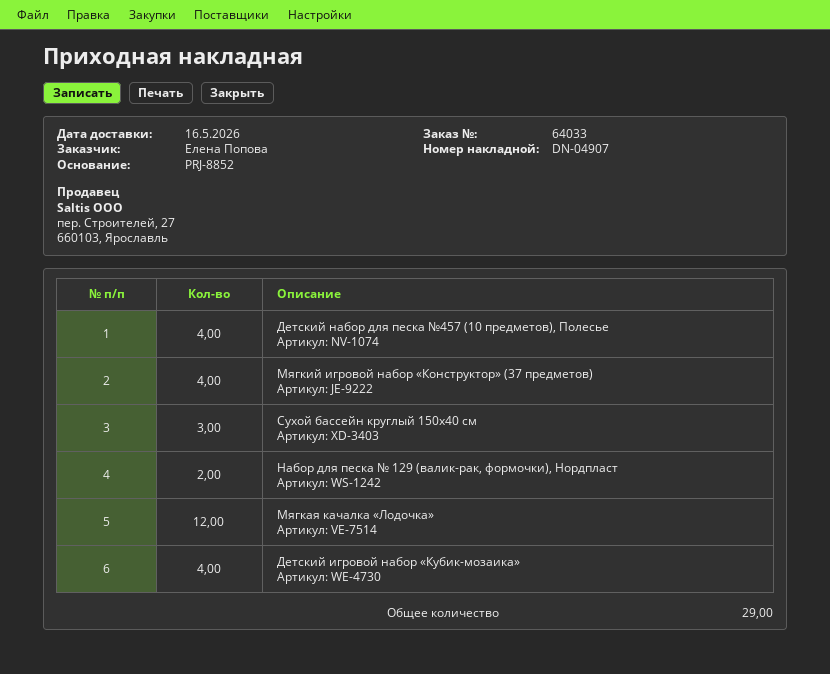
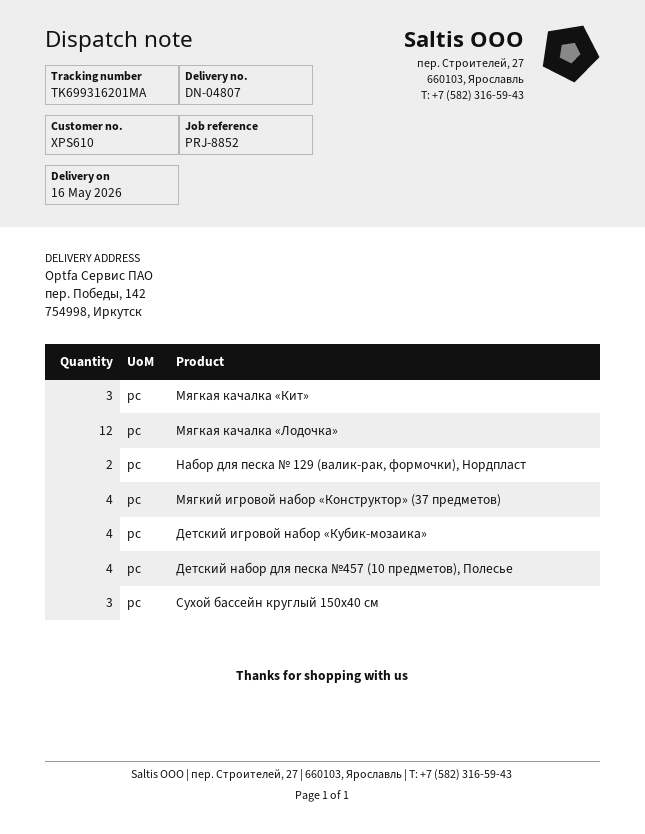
delivery note number: DN-04907 -> DN-04807
Мягкая качалка «Кит»: none -> 3

